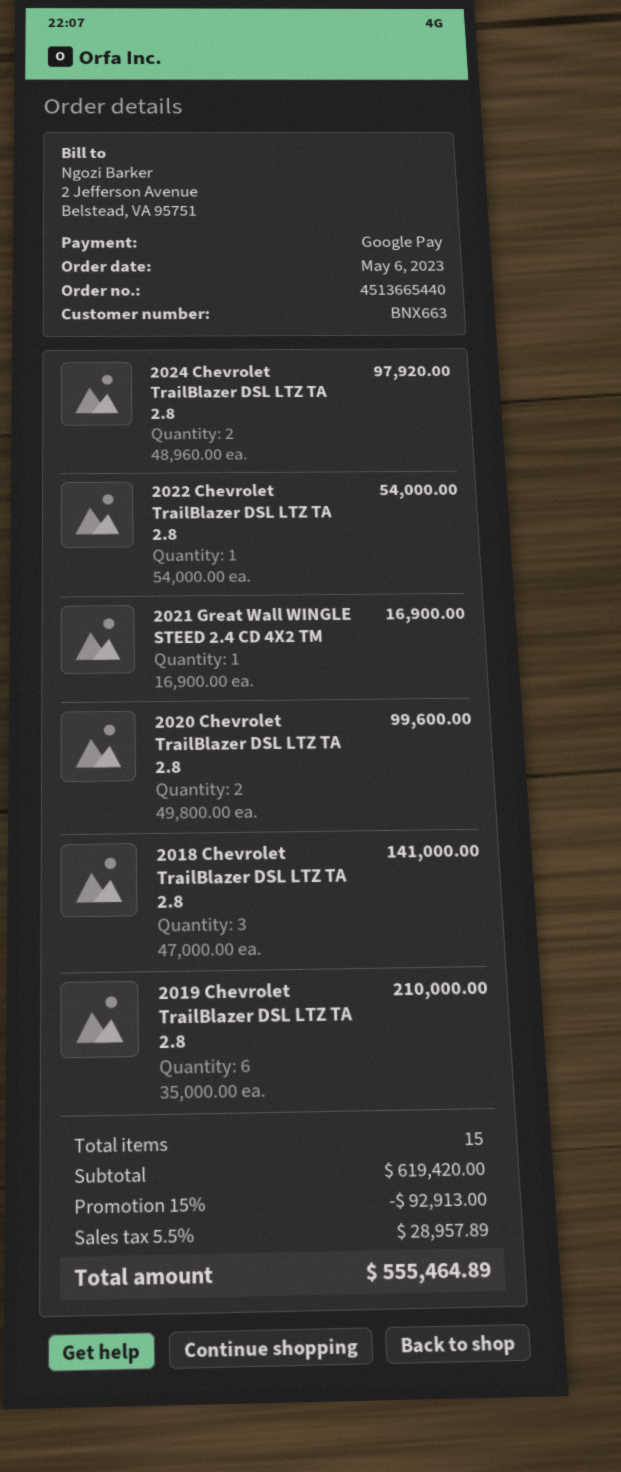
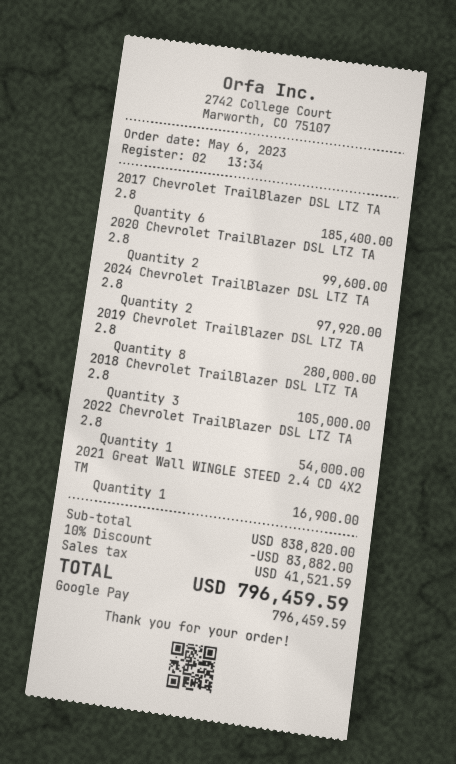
2018 Chevrolet TrailBlazer DSL LTZ TA 2.8: 3 for 141000.00 -> 3 for 105000.00
2019 Chevrolet TrailBlazer DSL LTZ TA 2.8: 6 for 210000.00 -> 8 for 280000.00
2017 Chevrolet TrailBlazer DSL LTZ TA 2.8: none -> 6 for 185400.00
subtotal: 619420.00 -> 838820.00
discount: 15% = 92913.00 -> 10% = 83882.00
tax: 28957.89 -> 41521.59
total: 555464.89 -> 796459.59

